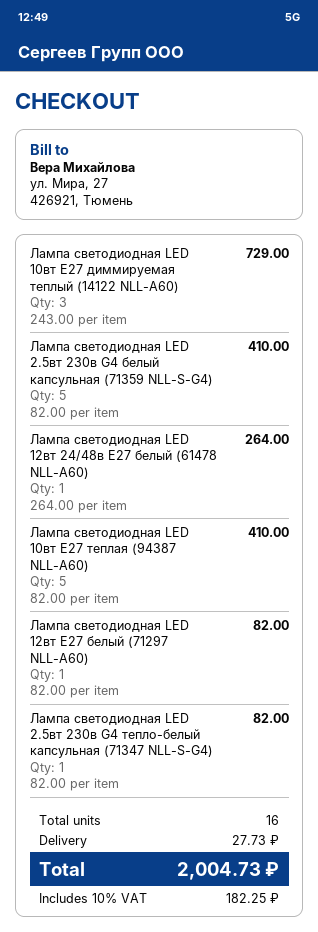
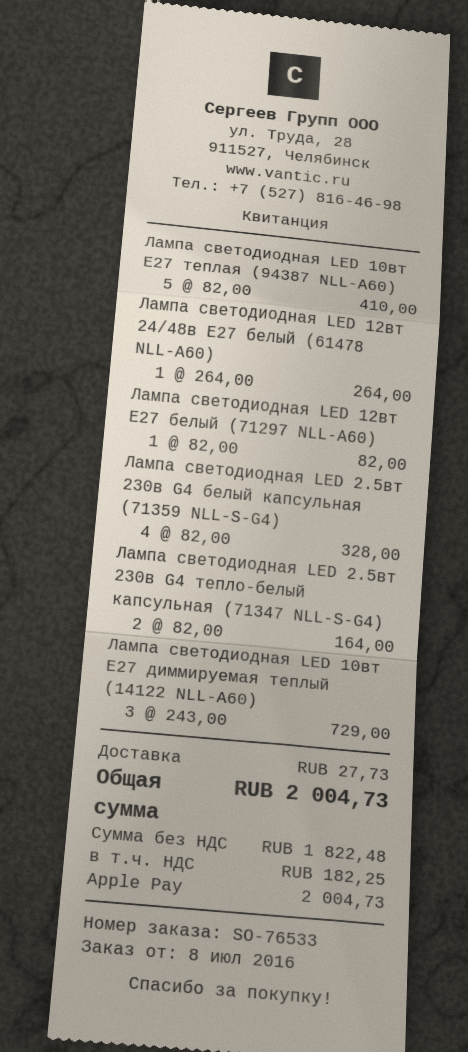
Лампа светодиодная LED 2.5вт 230в G4 белый капсульная (71359 NLL-S-G4): 5 x 82.00 = 410.00 -> 4 x 82.00 = 328.00
Лампа светодиодная LED 2.5вт 230в G4 тепло-белый капсульная (71347 NLL-S-G4): 1 x 82.00 = 82.00 -> 2 x 82.00 = 164.00

